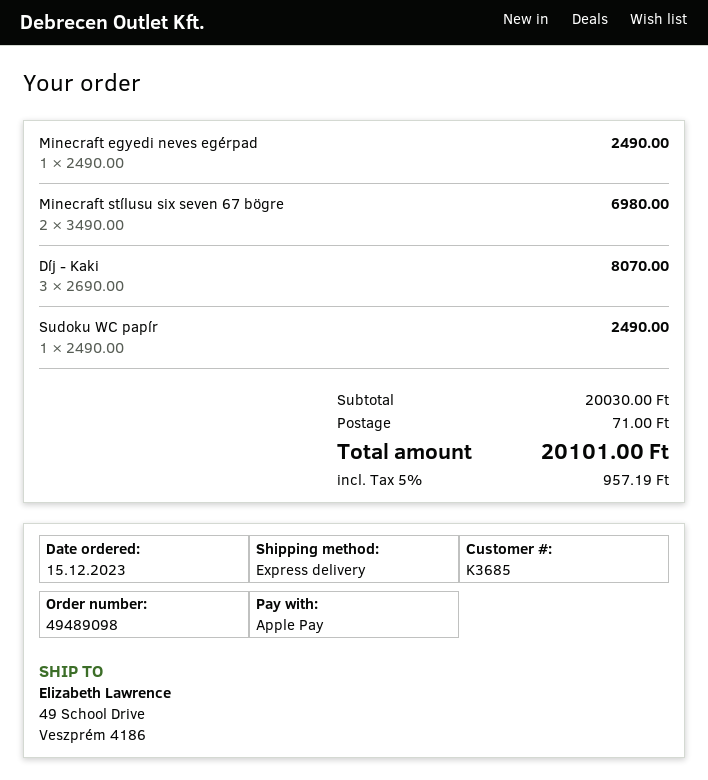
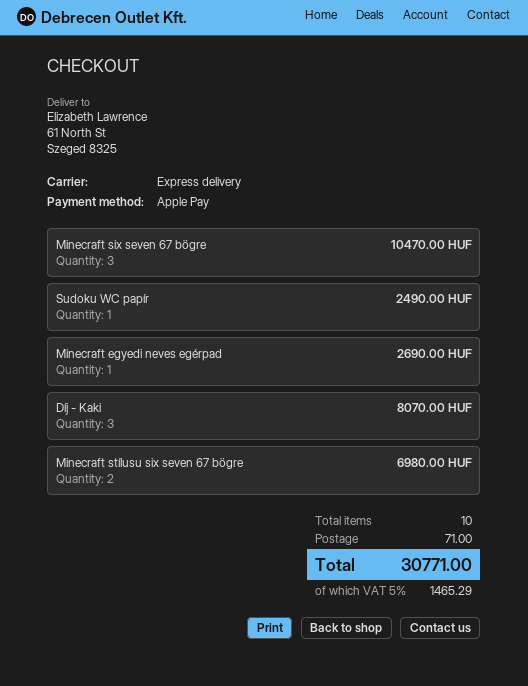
ship to: 49 School Drive, Veszprém 4186 -> 61 North St, Szeged 8325
Minecraft egyedi neves egérpad: 1 for 2490.00 -> 1 for 2690.00
Minecraft six seven 67 bögre: none -> 3 for 10470.00
tax: 5% = 957.19 -> 5% = 1465.29
total: 20101.00 -> 30771.00

